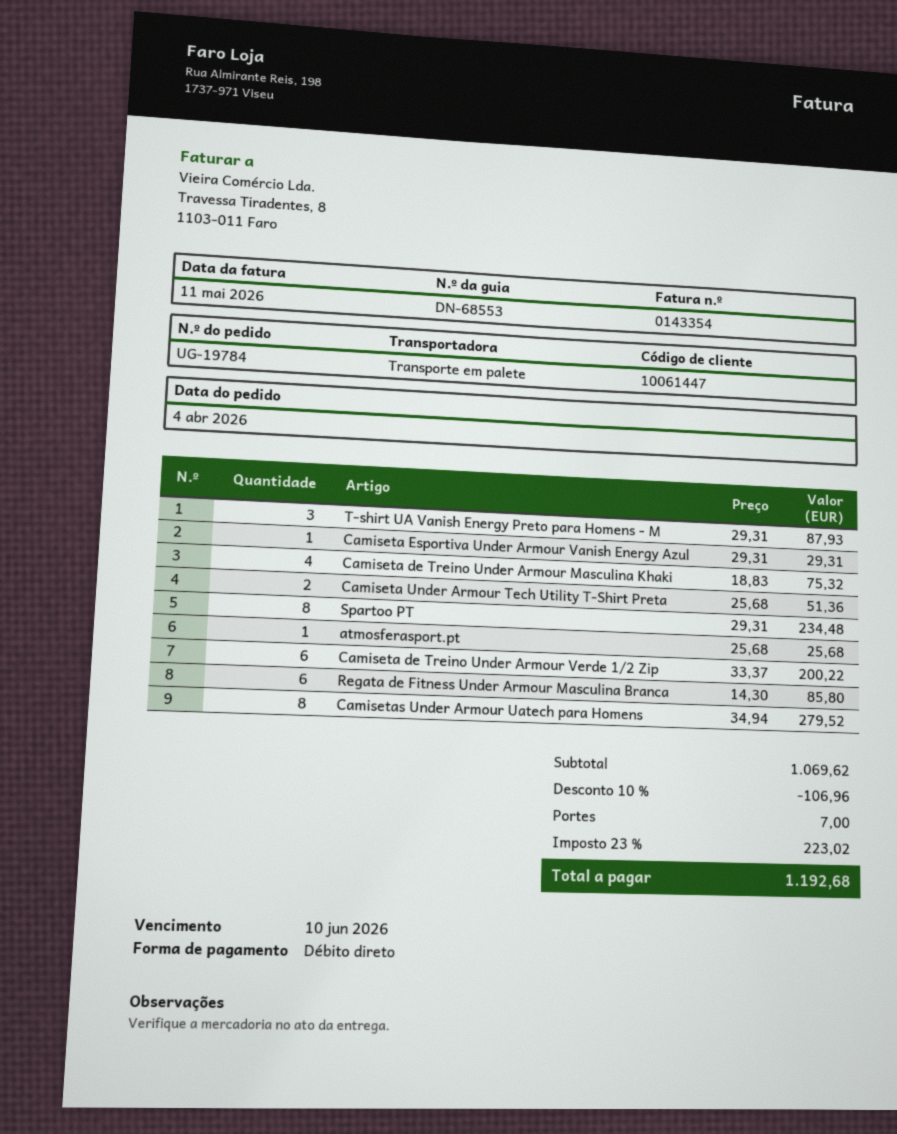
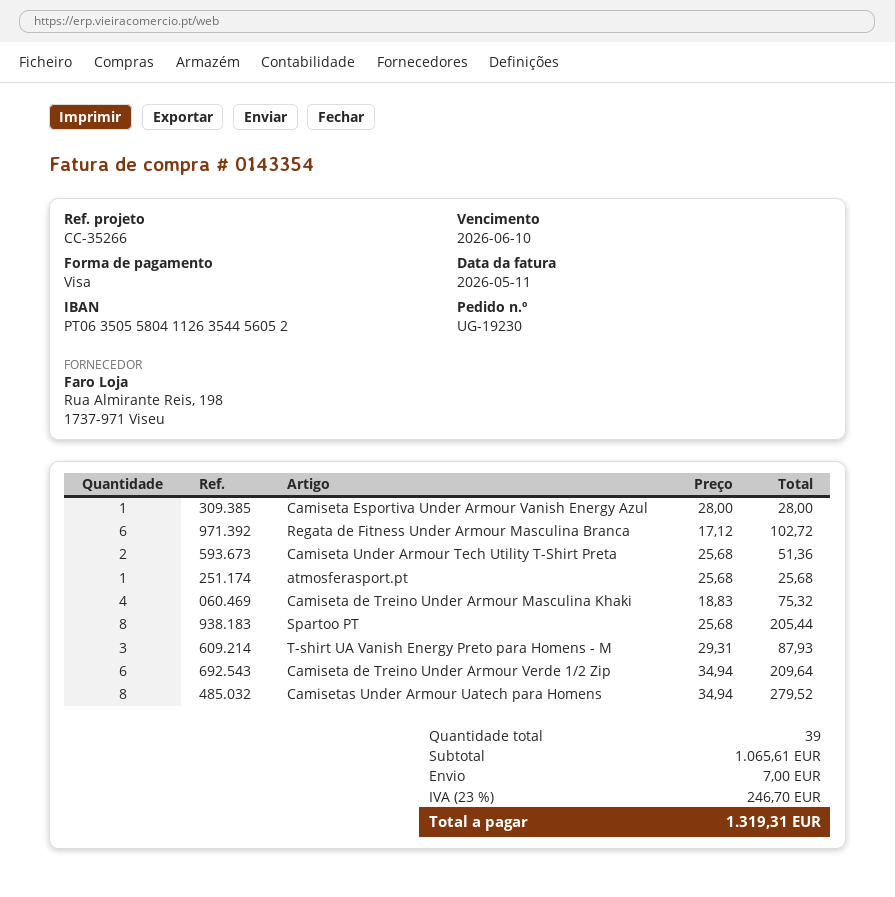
order number: UG-19784 -> UG-19230
payment method: direct debit -> Visa
Camiseta Esportiva Under Armour Vanish Energy Azul: 1 x 29.31 = 29.31 -> 1 x 28.00 = 28.00
Spartoo PT: 8 x 29.31 = 234.48 -> 8 x 25.68 = 205.44
Camiseta de Treino Under Armour Verde 1/2 Zip: 6 x 33.37 = 200.22 -> 6 x 34.94 = 209.64
Regata de Fitness Under Armour Masculina Branca: 6 x 14.30 = 85.80 -> 6 x 17.12 = 102.72
subtotal: 1069.62 -> 1065.61
discount: 10% = 106.96 -> none
tax: 23% = 223.02 -> 23% = 246.70
total: 1192.68 -> 1319.31

